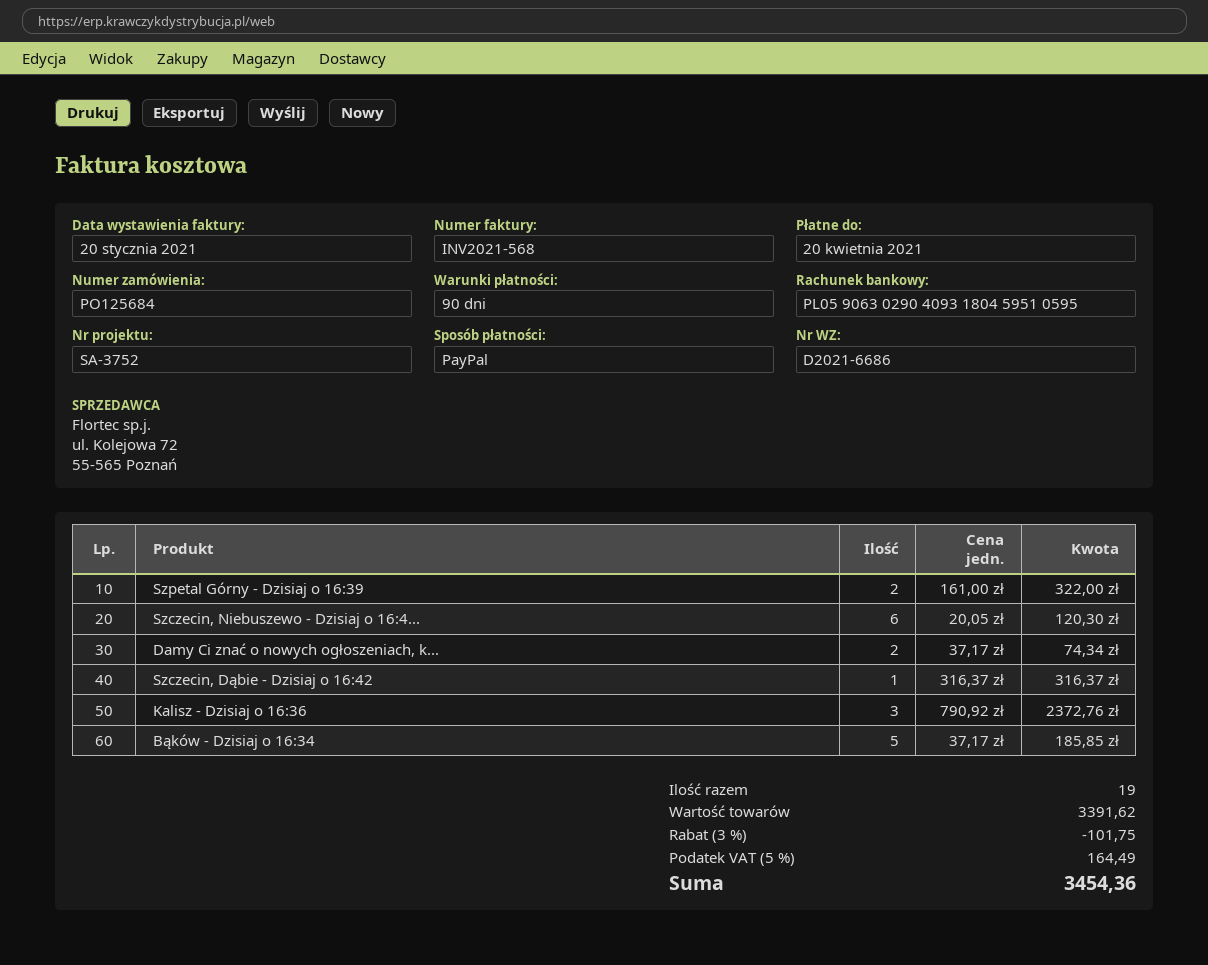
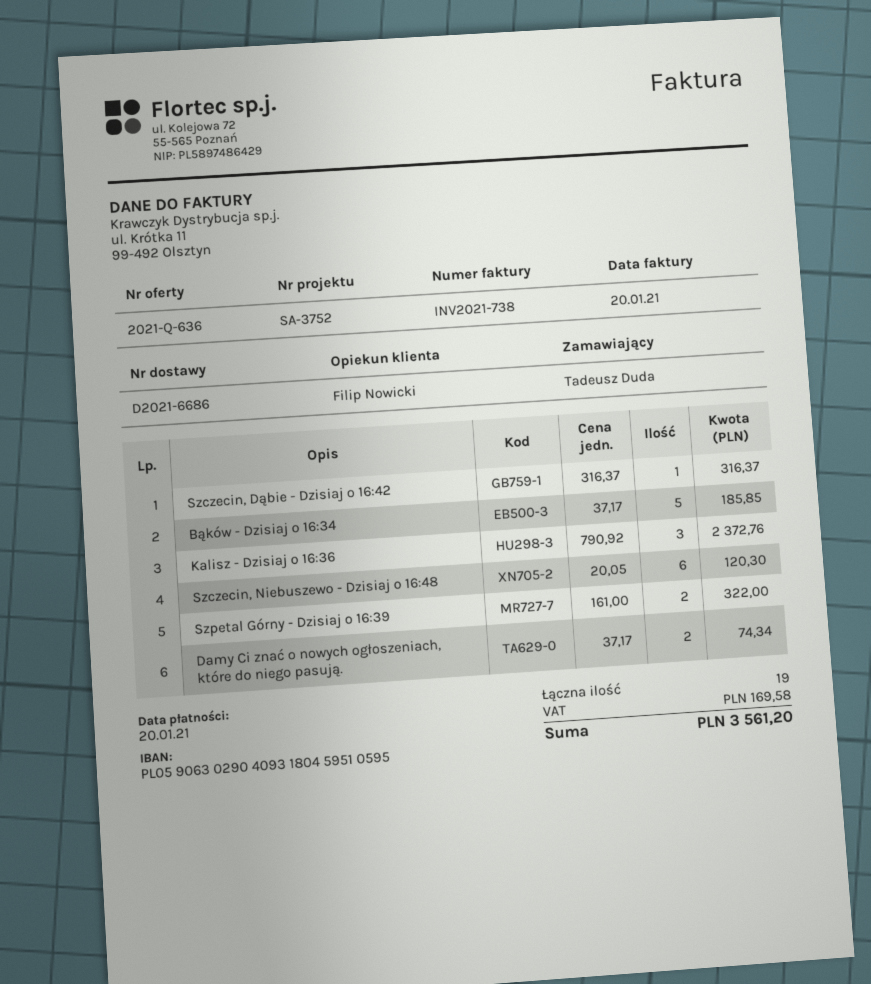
invoice number: INV2021-568 -> INV2021-738
due date: 2021-04-20 -> 2021-01-20
discount: 3% = 101.75 -> none
tax: 164.49 -> 169.58
total: 3454.36 -> 3561.20

